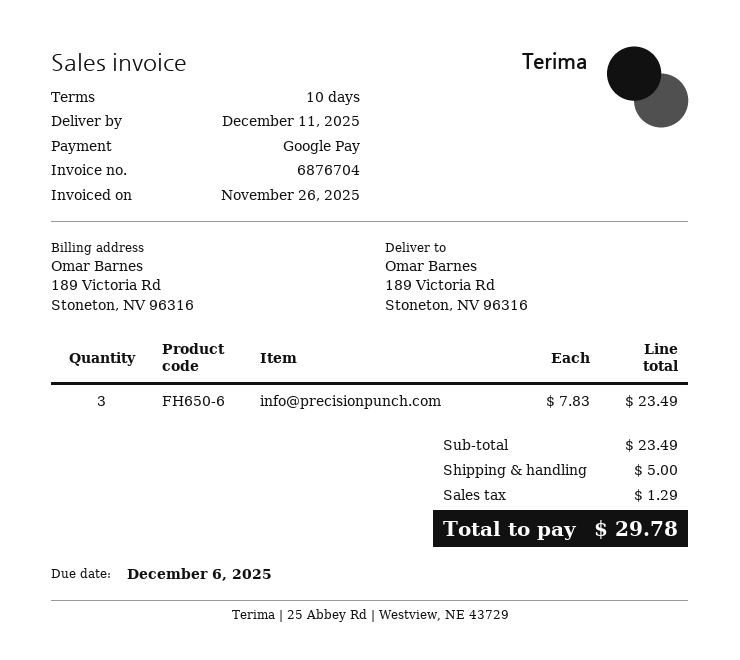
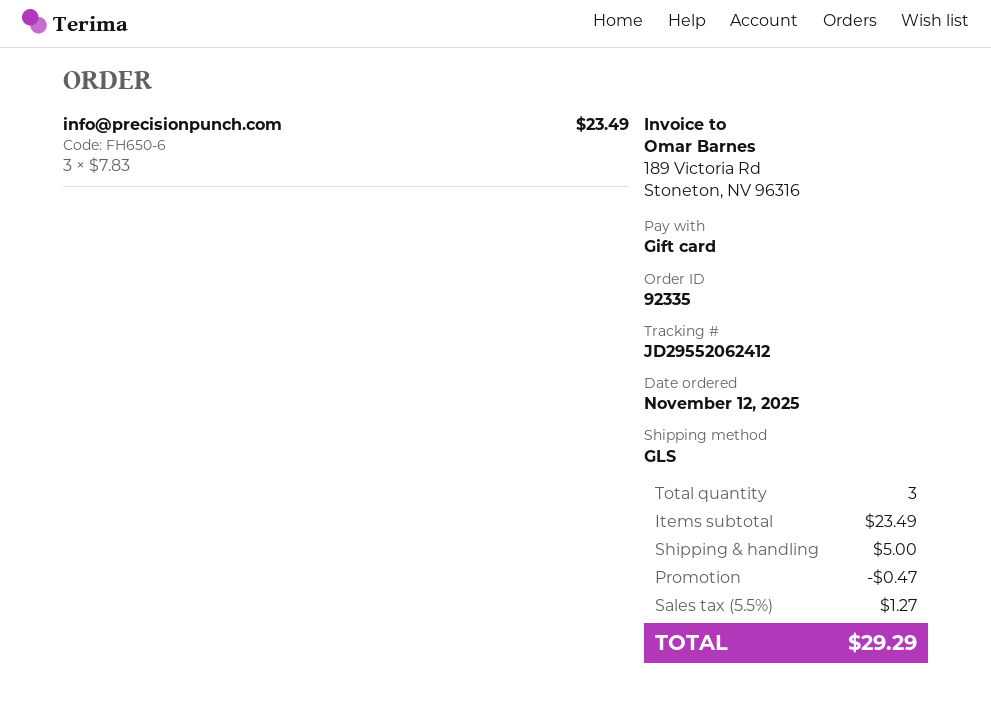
payment method: Google Pay -> gift card
discount: none -> 0.47
tax: 1.29 -> 1.27
total: 29.78 -> 29.29

